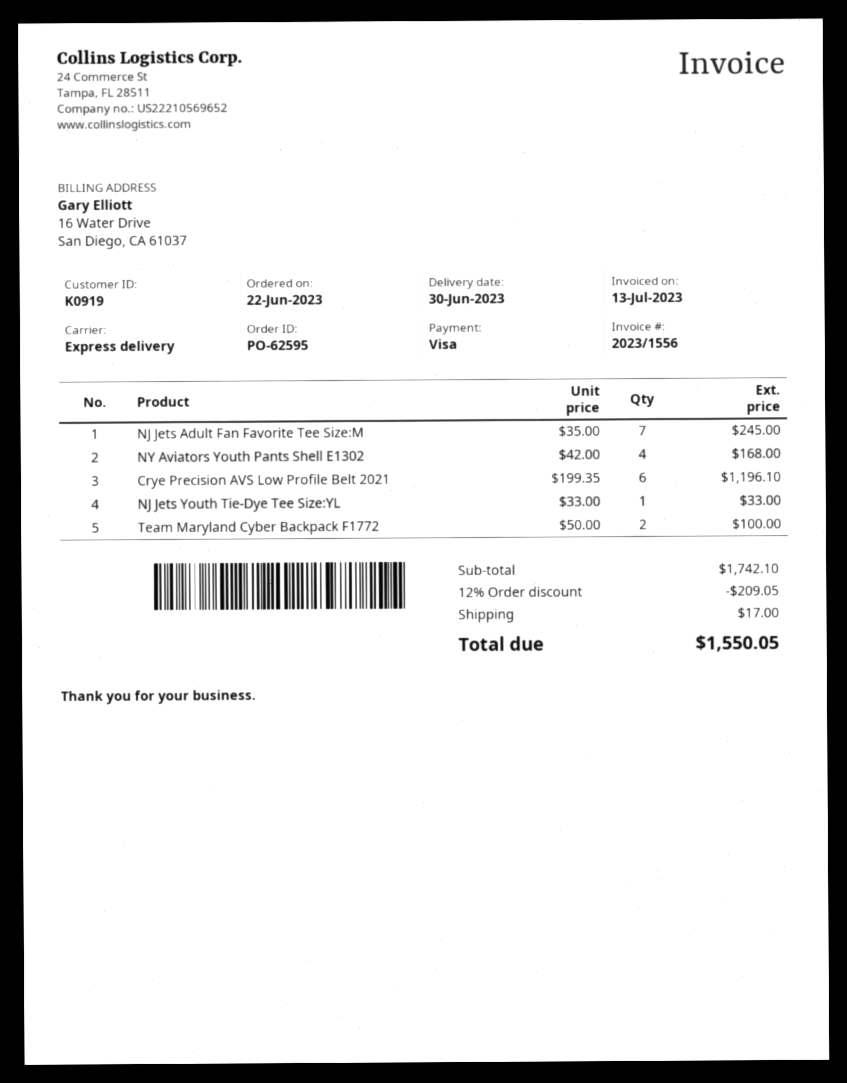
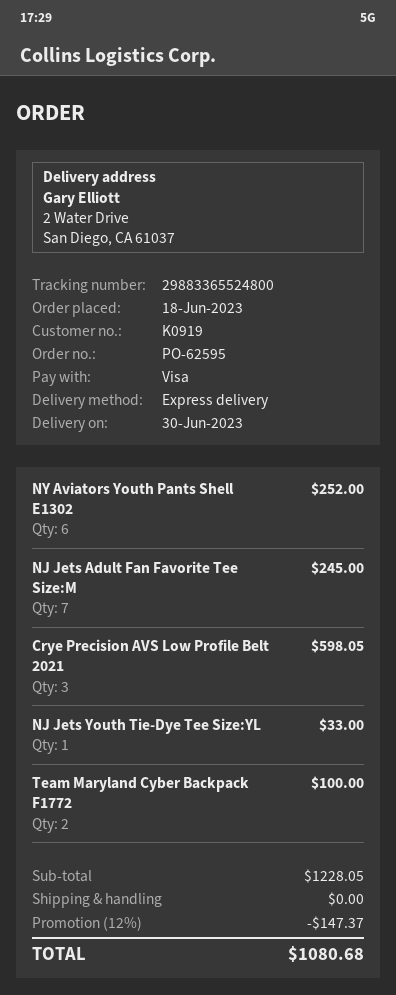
order date: 2023-06-22 -> 2023-06-18
NY Aviators Youth Pants Shell E1302: 4 for 168.00 -> 6 for 252.00
Crye Precision AVS Low Profile Belt 2021: 6 for 1196.10 -> 3 for 598.05
subtotal: 1742.10 -> 1228.05
discount: 12% = 209.05 -> 12% = 147.37
shipping: 17.00 -> 0.00
total: 1550.05 -> 1080.68

